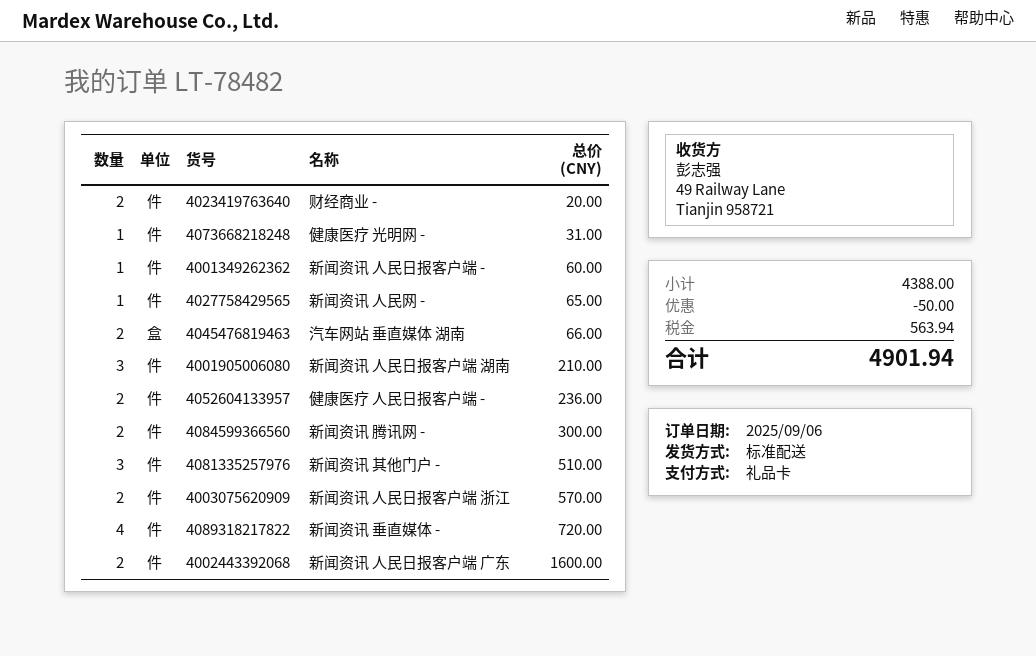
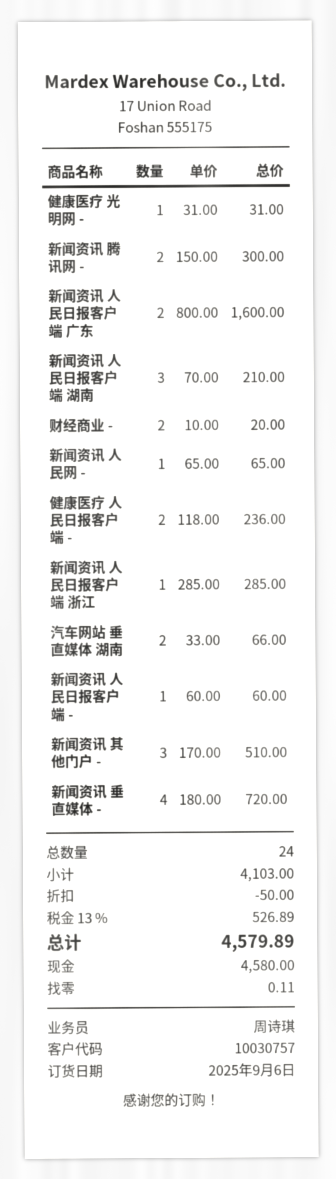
payment method: gift card -> cash
新闻资讯 人民日报客户端 浙江: 2 for 570.00 -> 1 for 285.00
subtotal: 4388.00 -> 4103.00
tax: 563.94 -> 526.89
total: 4901.94 -> 4579.89

